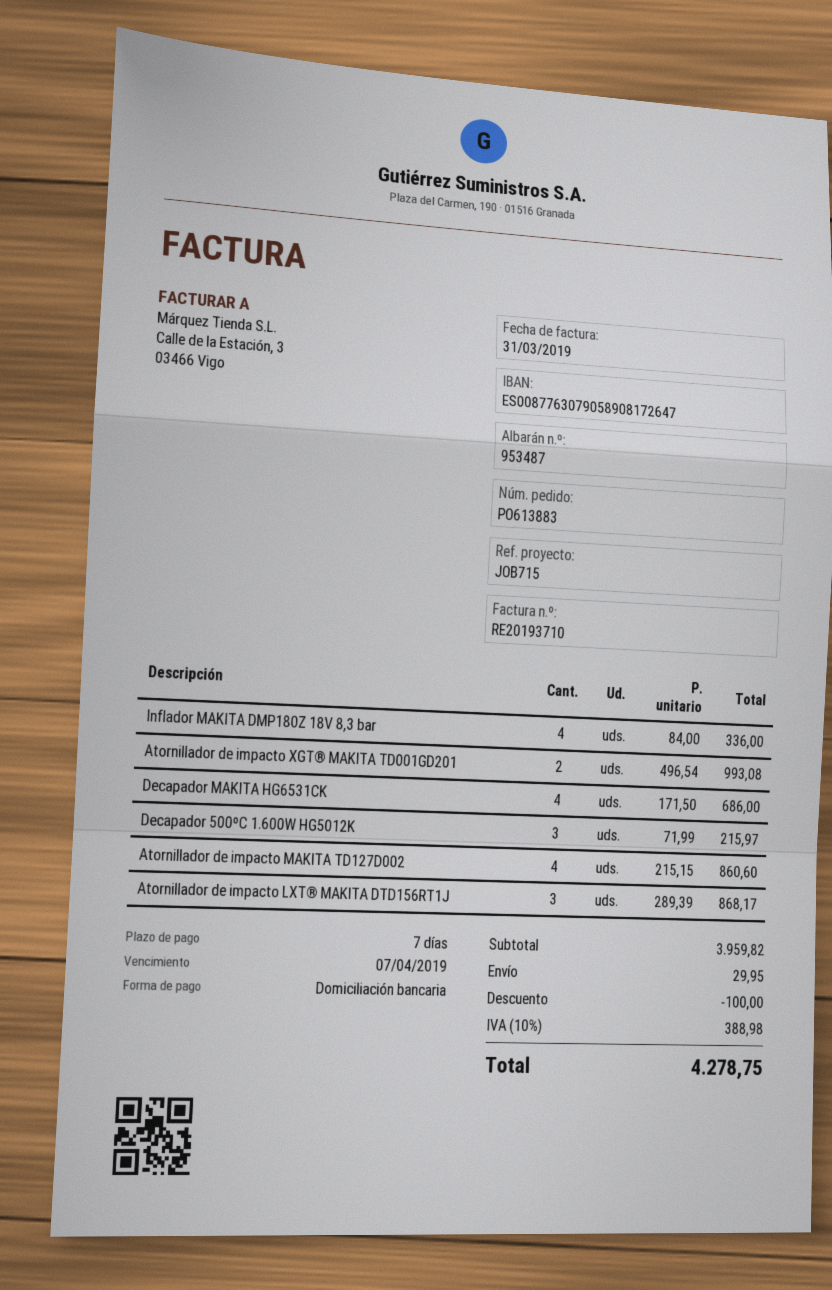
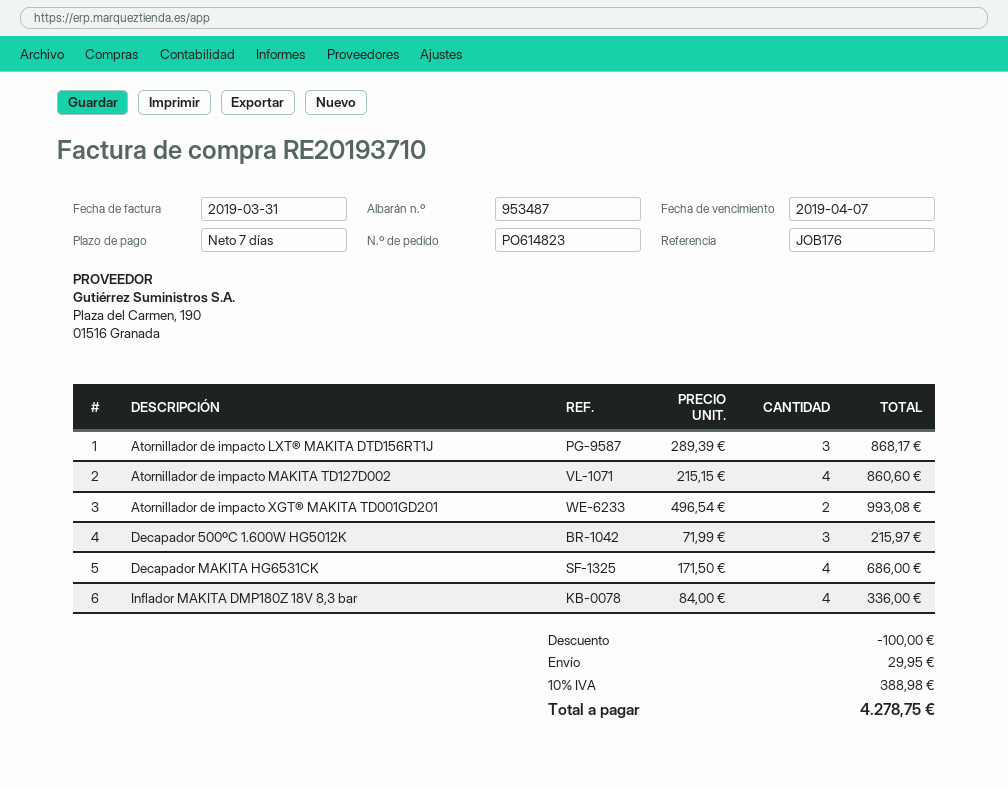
order number: PO613883 -> PO614823
reference: JOB715 -> JOB176

